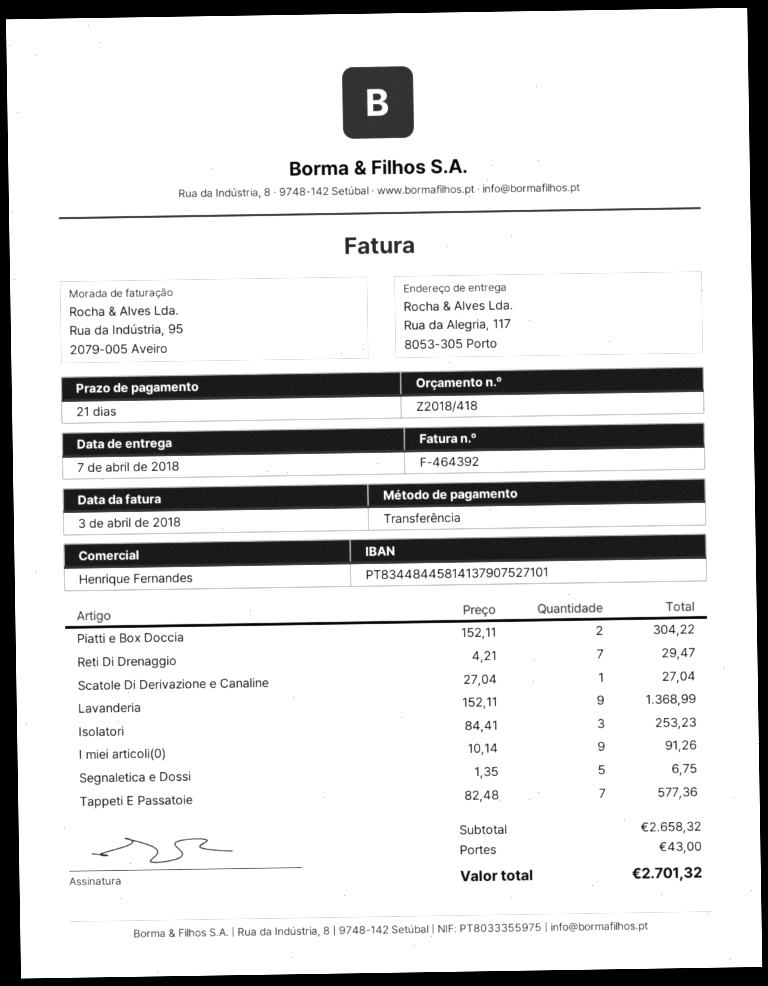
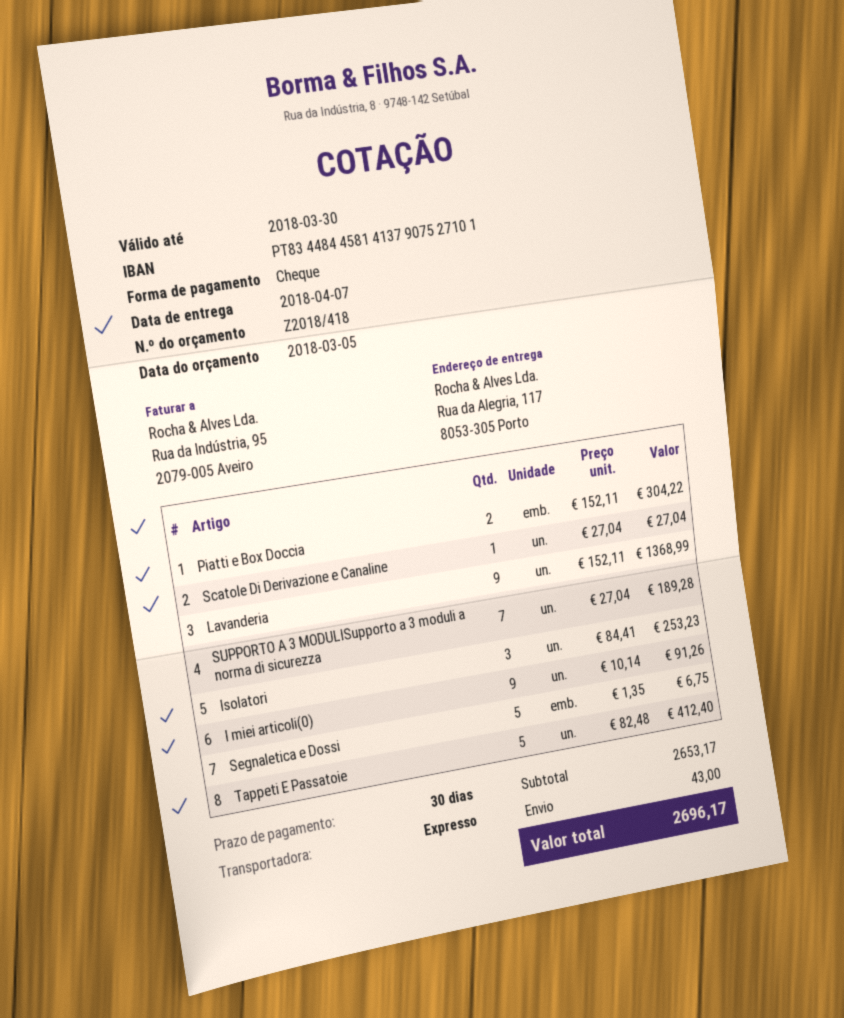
payment terms: 21 days -> 30 days
payment method: bank transfer -> cheque
Reti Di Drenaggio: 7 x 4.21 = 29.47 -> none
Tappeti E Passatoie: 7 x 82.48 = 577.36 -> 5 x 82.48 = 412.40
SUPPORTO A 3 MODULISupporto a 3 moduli a norma di sicurezza: none -> 7 x 27.04 = 189.28
subtotal: 2658.32 -> 2653.17
total: 2701.32 -> 2696.17

